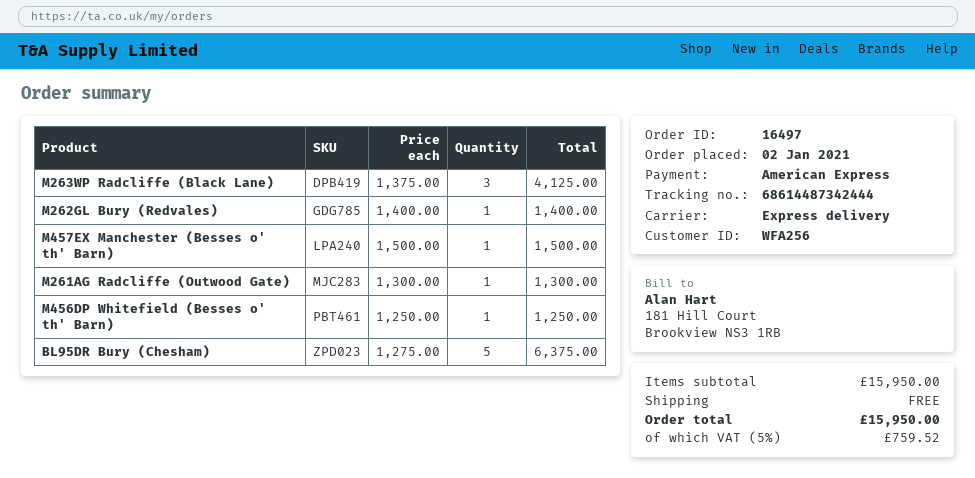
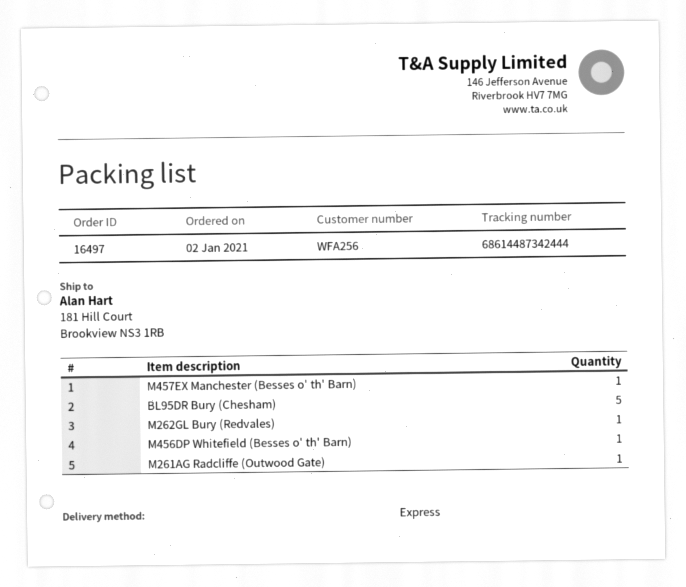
M263WP Radcliffe (Black Lane): 3 -> none

